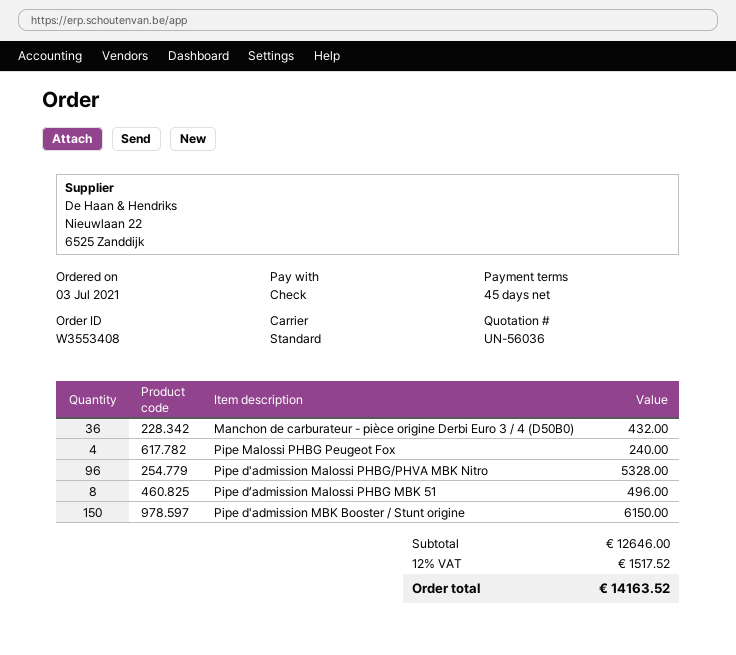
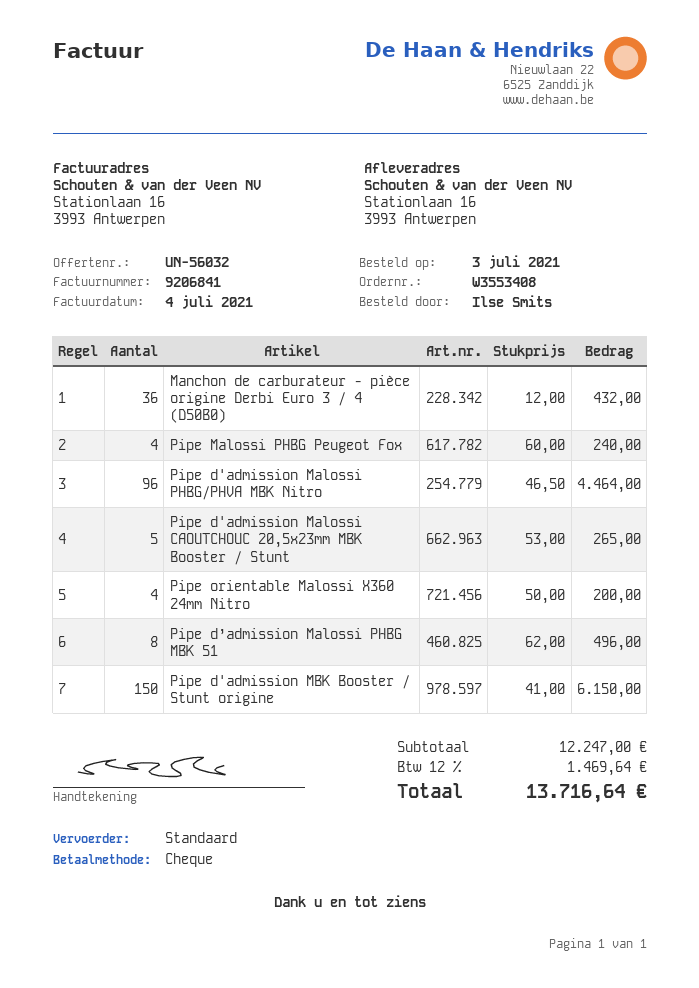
quote number: UN-56036 -> UN-56032
Pipe d'admission Malossi PHBG/PHVA MBK Nitro: 96 for 5328.00 -> 96 for 4464.00
Pipe d'admission Malossi CAOUTCHOUC 20,5x23mm MBK Booster / Stunt: none -> 5 for 265.00
Pipe orientable Malossi X360 24mm Nitro: none -> 4 for 200.00
subtotal: 12646.00 -> 12247.00
tax: 12% = 1517.52 -> 12% = 1469.64
total: 14163.52 -> 13716.64

